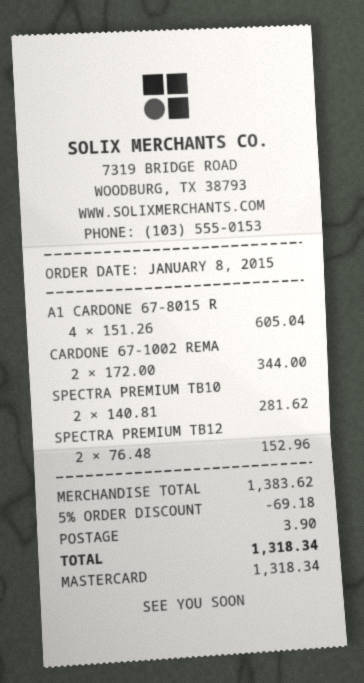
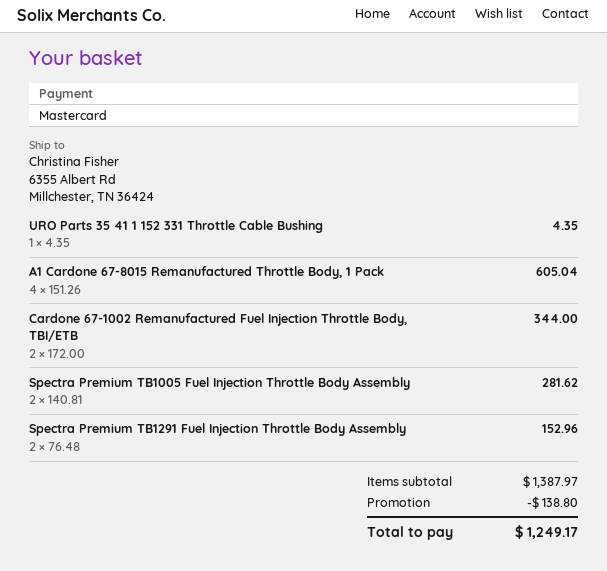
URO Parts 35 41 1 152 331 Throttle Cable Bushing: none -> 1 x 4.35 = 4.35
subtotal: 1383.62 -> 1387.97
discount: 69.18 -> 138.80
shipping: 3.90 -> none
total: 1318.34 -> 1249.17

